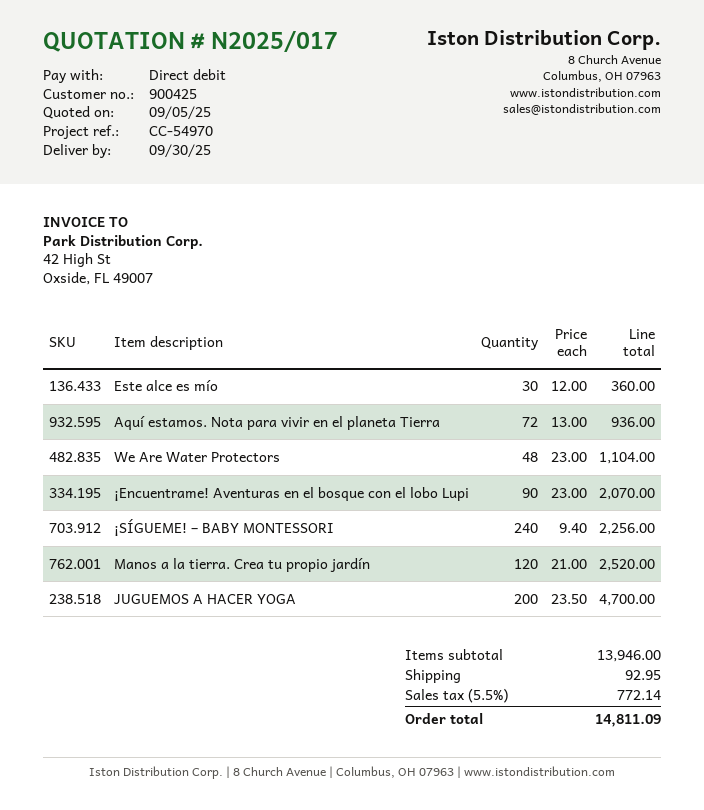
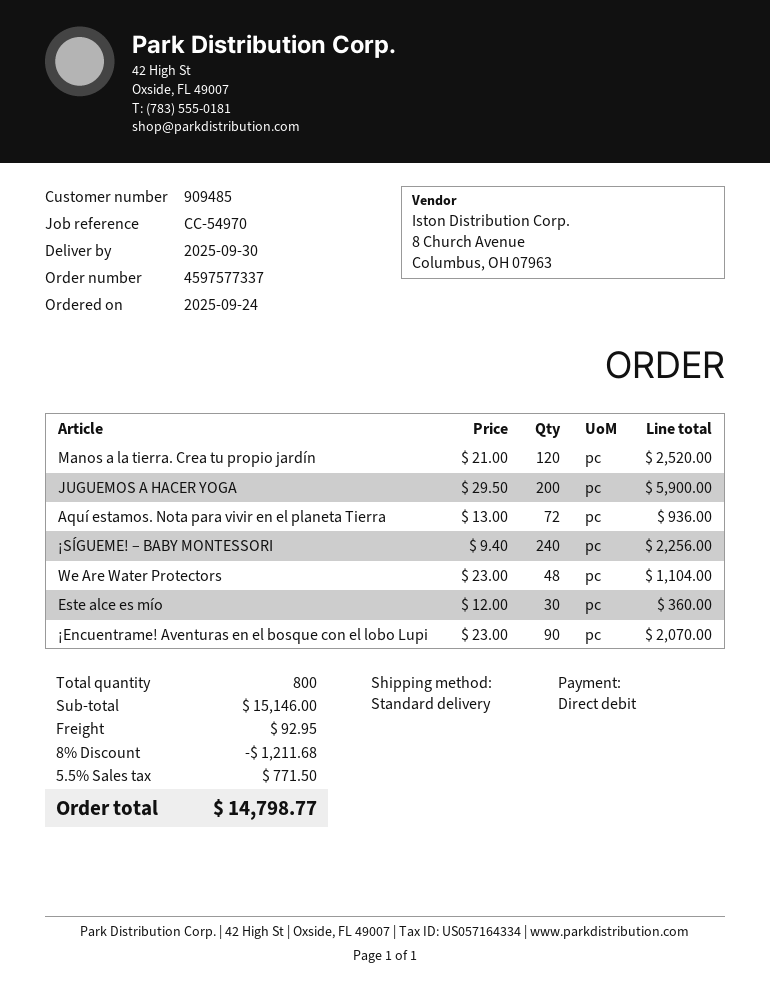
customer number: 900425 -> 909485
JUGUEMOS A HACER YOGA: 200 x 23.50 = 4700.00 -> 200 x 29.50 = 5900.00
subtotal: 13946.00 -> 15146.00
discount: none -> 8% = 1211.68
tax: 5.5% = 772.14 -> 5.5% = 771.50
total: 14811.09 -> 14798.77

